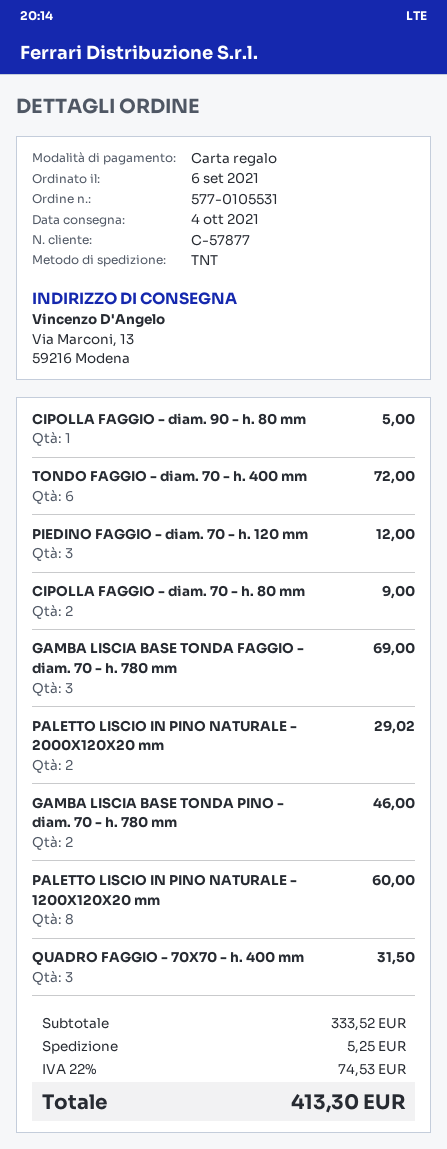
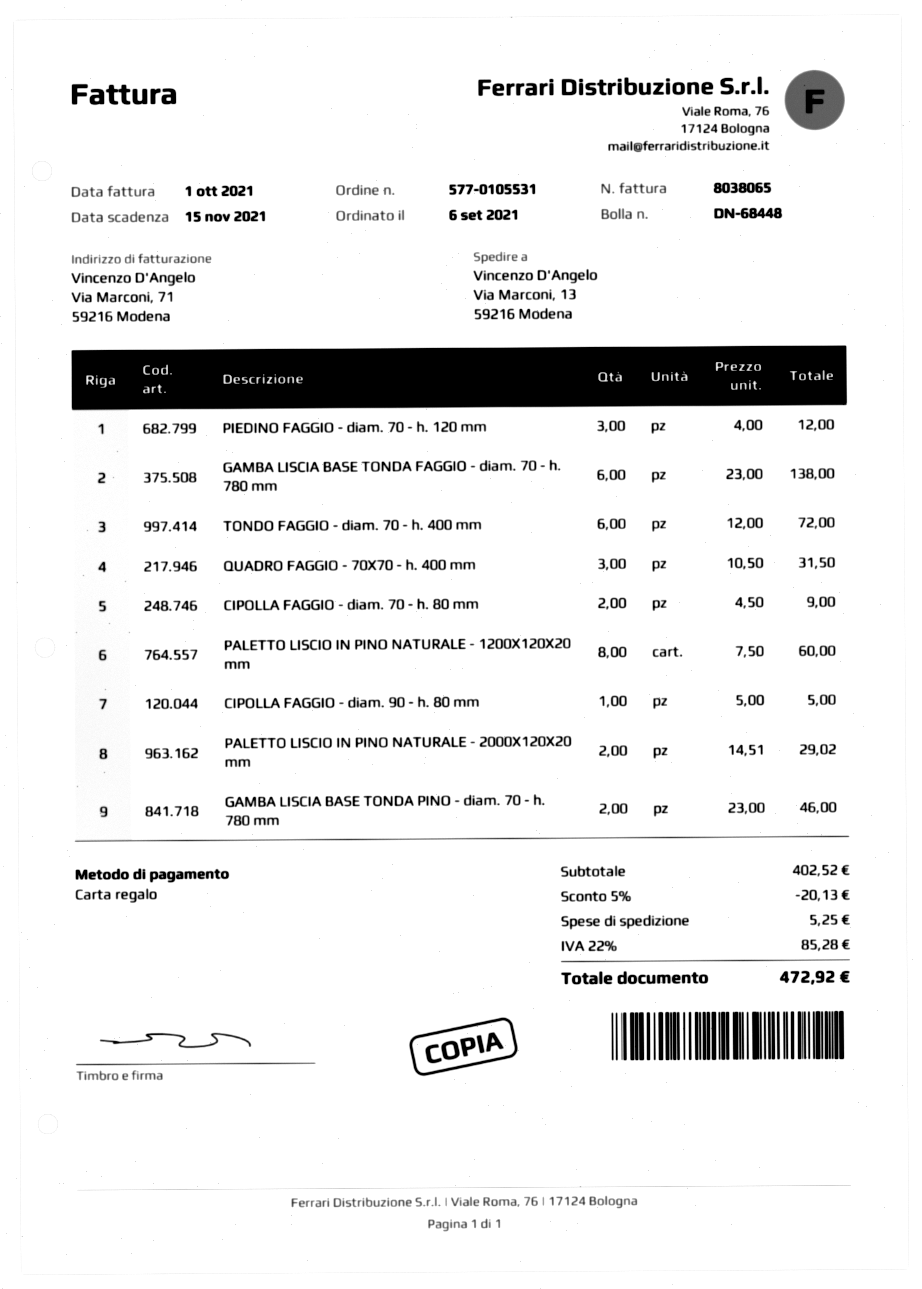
GAMBA LISCIA BASE TONDA FAGGIO - diam. 70 - h. 780 mm: 3 for 69.00 -> 6 for 138.00
subtotal: 333.52 -> 402.52
discount: none -> 5% = 20.13
tax: 22% = 74.53 -> 22% = 85.28
total: 413.30 -> 472.92

